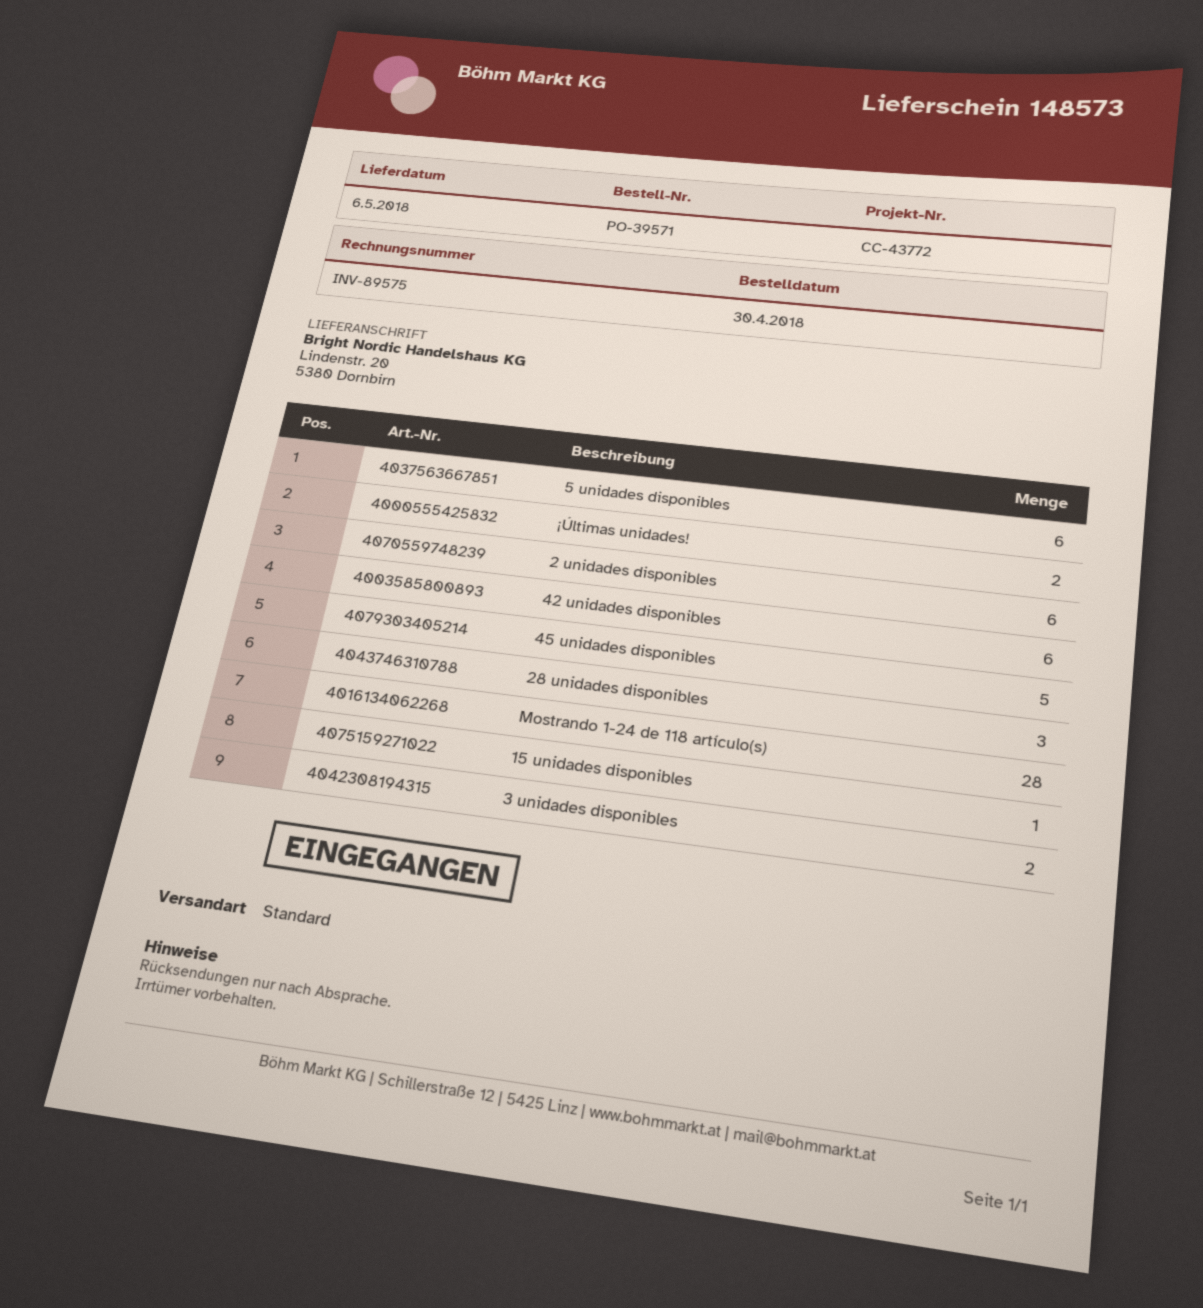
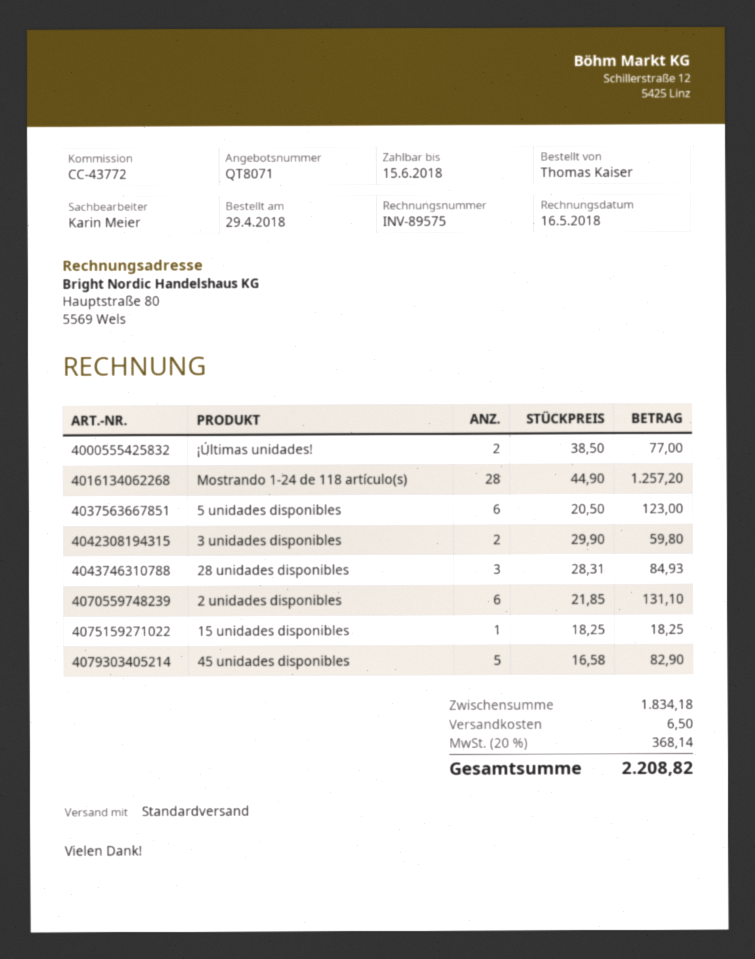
order date: 2018-04-30 -> 2018-04-29
42 unidades disponibles: 6 -> none

